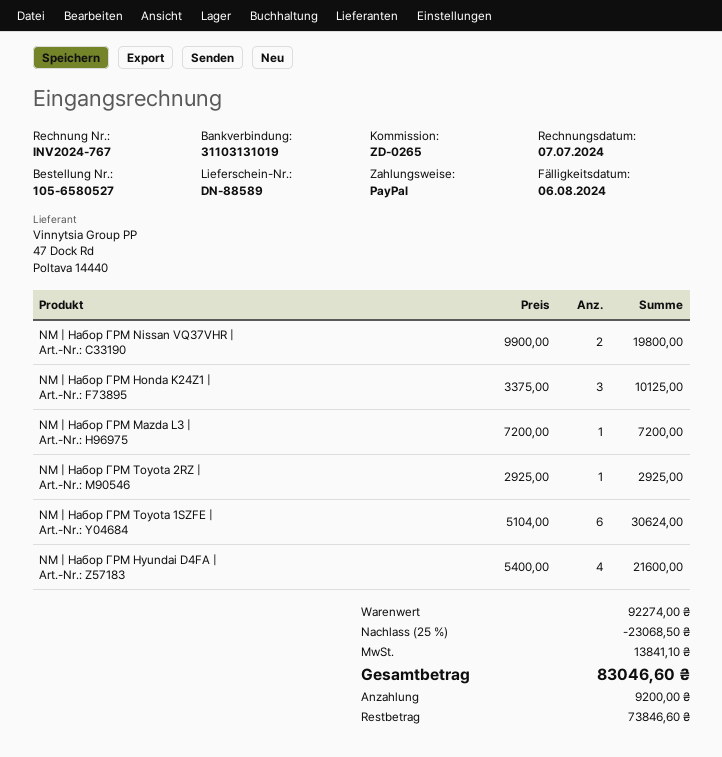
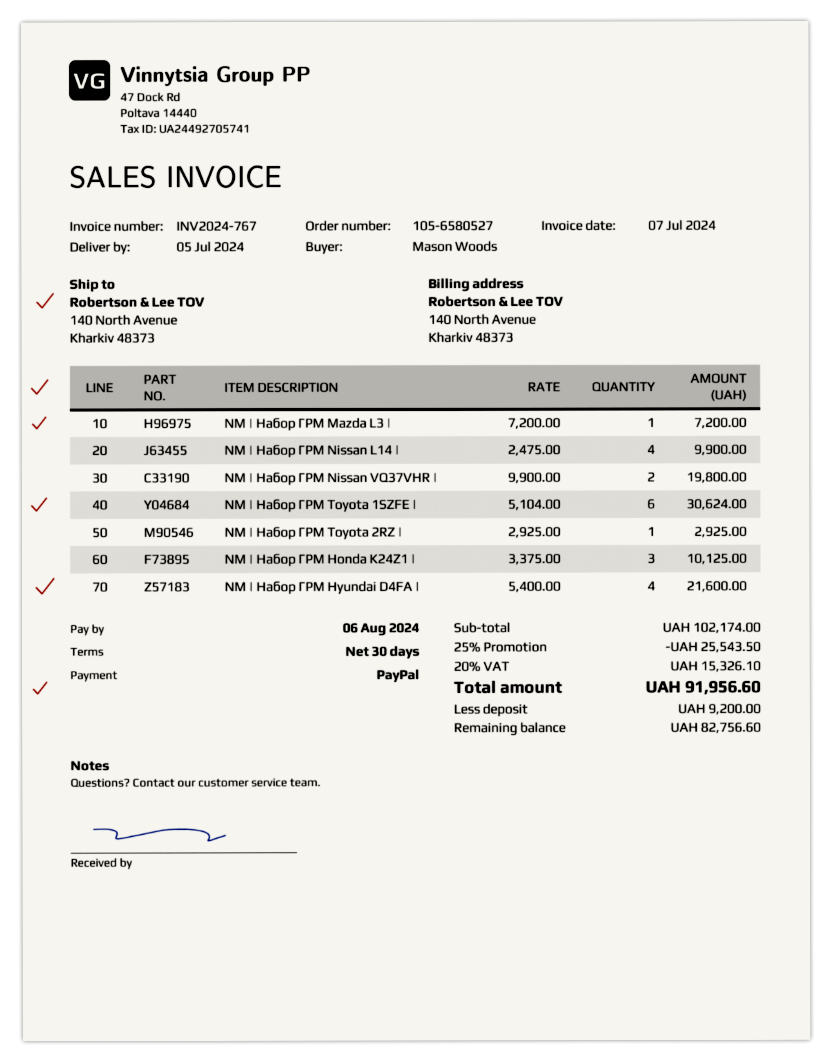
NM | Набор ГРМ Nissan L14 |: none -> 4 x 2475.00 = 9900.00
subtotal: 92274.00 -> 102174.00
discount: 25% = 23068.50 -> 25% = 25543.50
tax: 13841.10 -> 15326.10
total: 83046.60 -> 91956.60
balance: 73846.60 -> 82756.60

